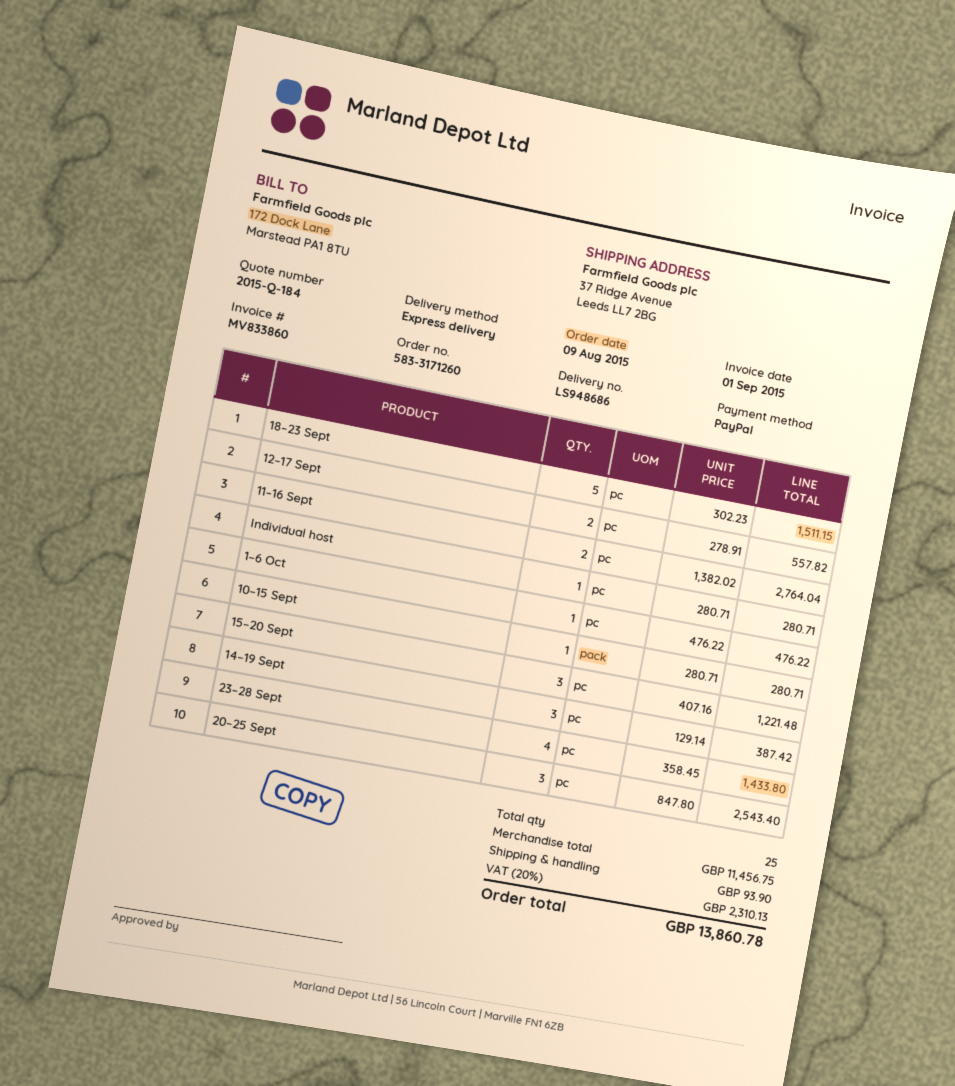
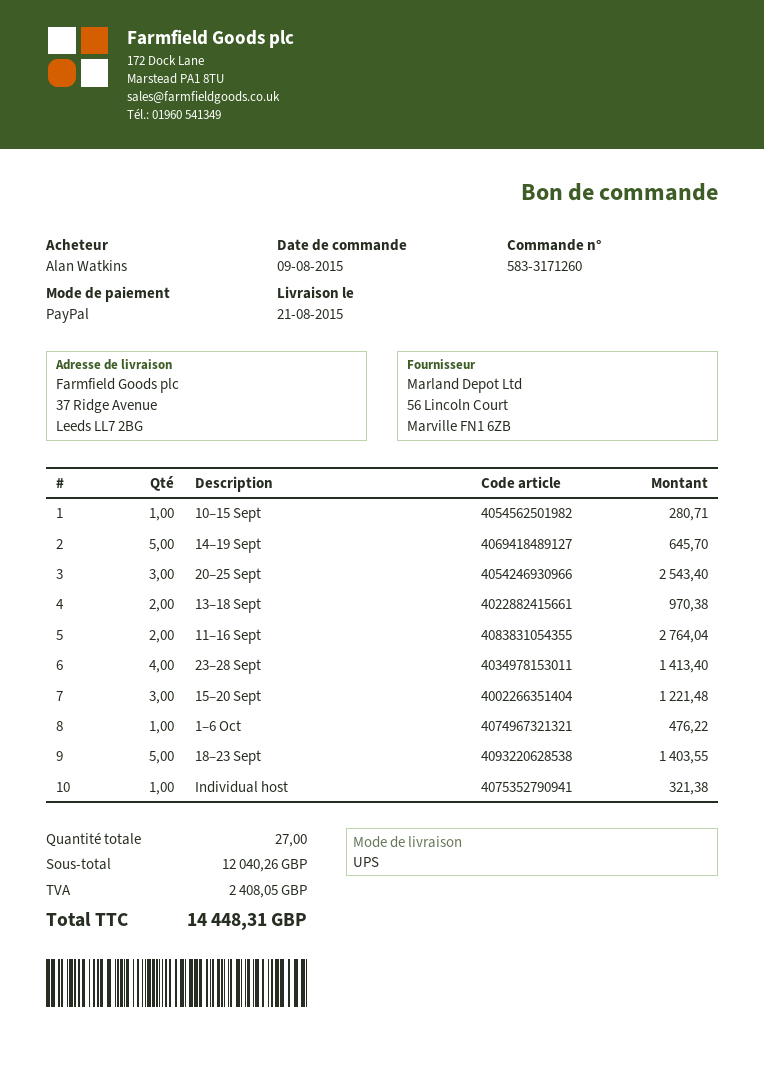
shipping method: express -> UPS
18–23 Sept: 5 for 1511.15 -> 5 for 1403.55
12–17 Sept: 2 for 557.82 -> none
Individual host: 1 for 280.71 -> 1 for 321.38
14–19 Sept: 3 for 387.42 -> 5 for 645.70
23–28 Sept: 4 for 1433.80 -> 4 for 1413.40
13–18 Sept: none -> 2 for 970.38
total quantity: 25 -> 27
subtotal: 11456.75 -> 12040.26
shipping: 93.90 -> none
tax: 2310.13 -> 2408.05
total: 13860.78 -> 14448.31

